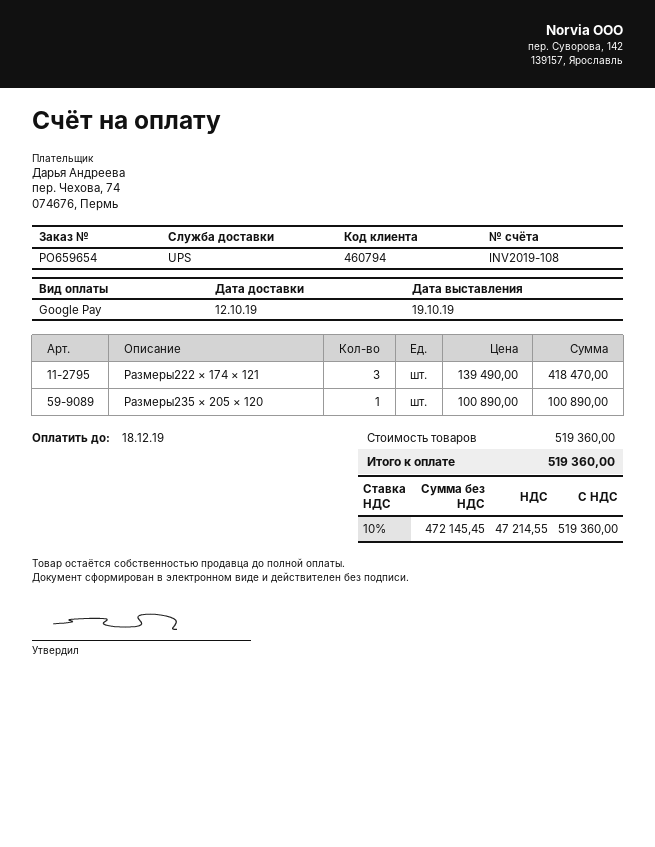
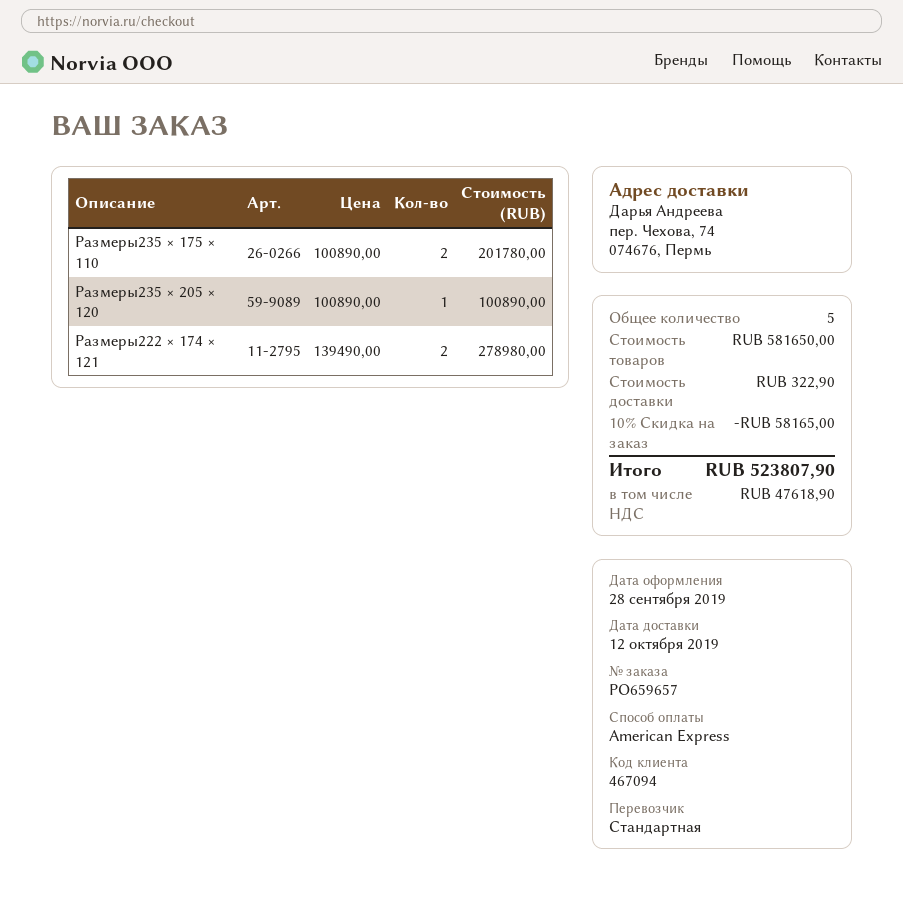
order number: PO659654 -> PO659657
customer number: 460794 -> 467094
payment method: Google Pay -> American Express
shipping method: UPS -> standard
Размеры222 × 174 × 121: 3 x 139490.00 = 418470.00 -> 2 x 139490.00 = 278980.00
Размеры235 × 175 × 110: none -> 2 x 100890.00 = 201780.00
subtotal: 519360.00 -> 581650.00
discount: none -> 10% = 58165.00
shipping: none -> 322.90
tax: 47214.55 -> 47618.90
total: 519360.00 -> 523807.90

